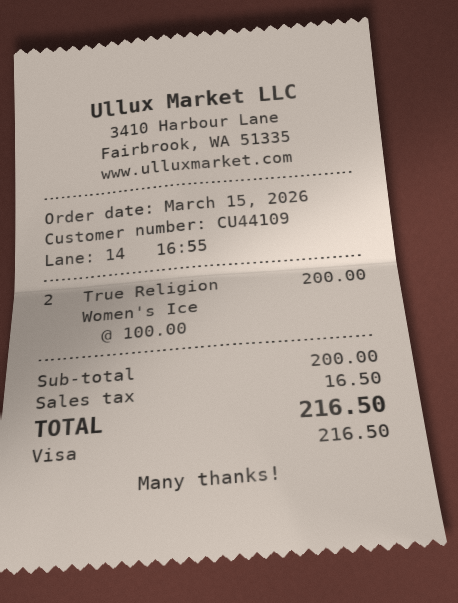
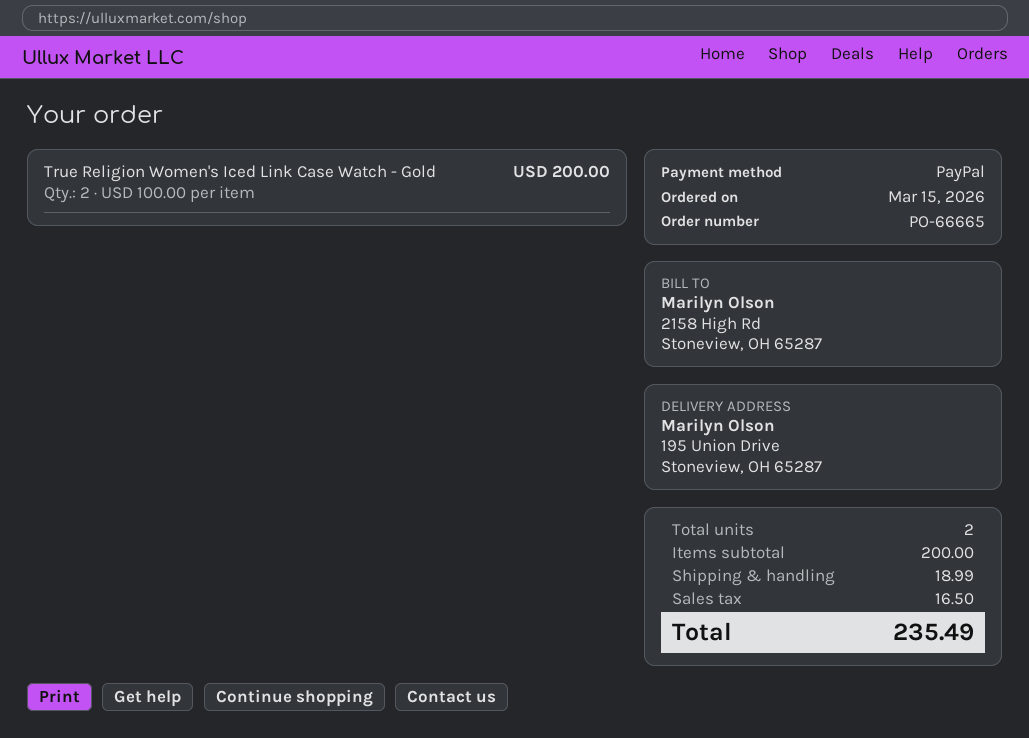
payment method: Visa -> PayPal
shipping: none -> 18.99
total: 216.50 -> 235.49

